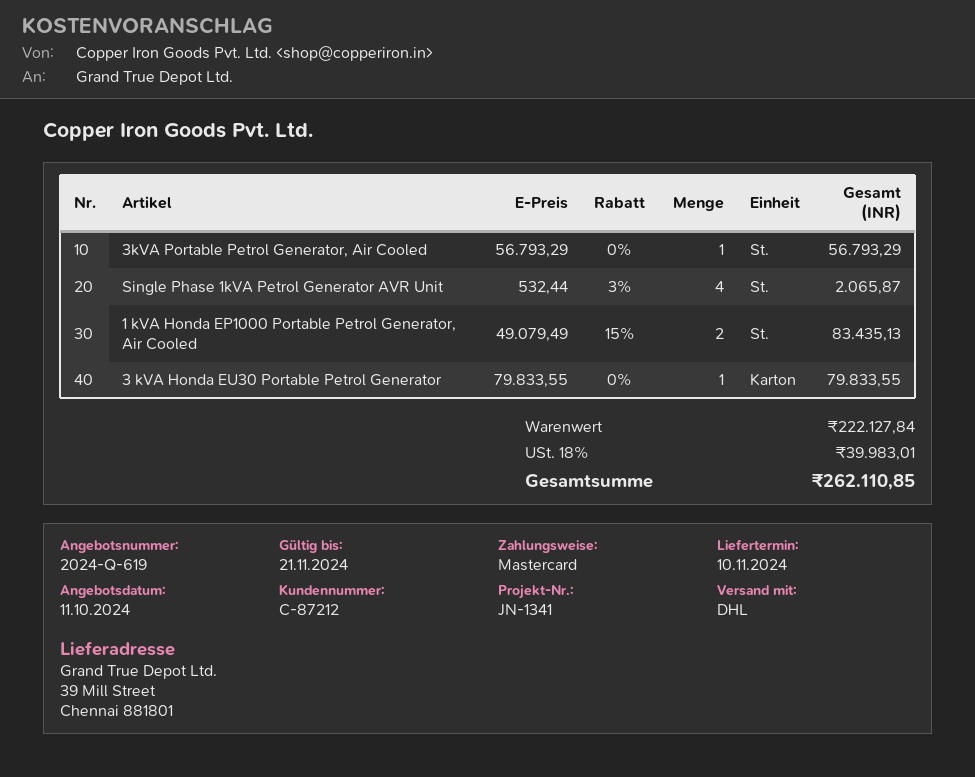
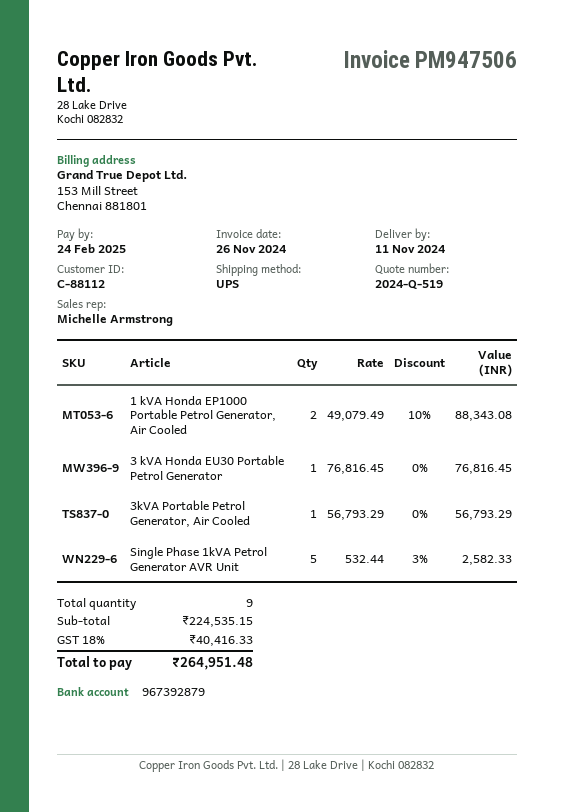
quote number: 2024-Q-619 -> 2024-Q-519
delivery date: 2024-11-10 -> 2024-11-11
customer number: C-87212 -> C-88112
shipping method: DHL -> UPS
Single Phase 1kVA Petrol Generator AVR Unit: 4 x 532.44 - 3% = 2065.87 -> 5 x 532.44 - 3% = 2582.33
1 kVA Honda EP1000 Portable Petrol Generator, Air Cooled: 2 x 49079.49 - 15% = 83435.13 -> 2 x 49079.49 - 10% = 88343.08
3 kVA Honda EU30 Portable Petrol Generator: 1 x 79833.55 = 79833.55 -> 1 x 76816.45 = 76816.45
subtotal: 222127.84 -> 224535.15
tax: 18% = 39983.01 -> 18% = 40416.33
total: 262110.85 -> 264951.48

